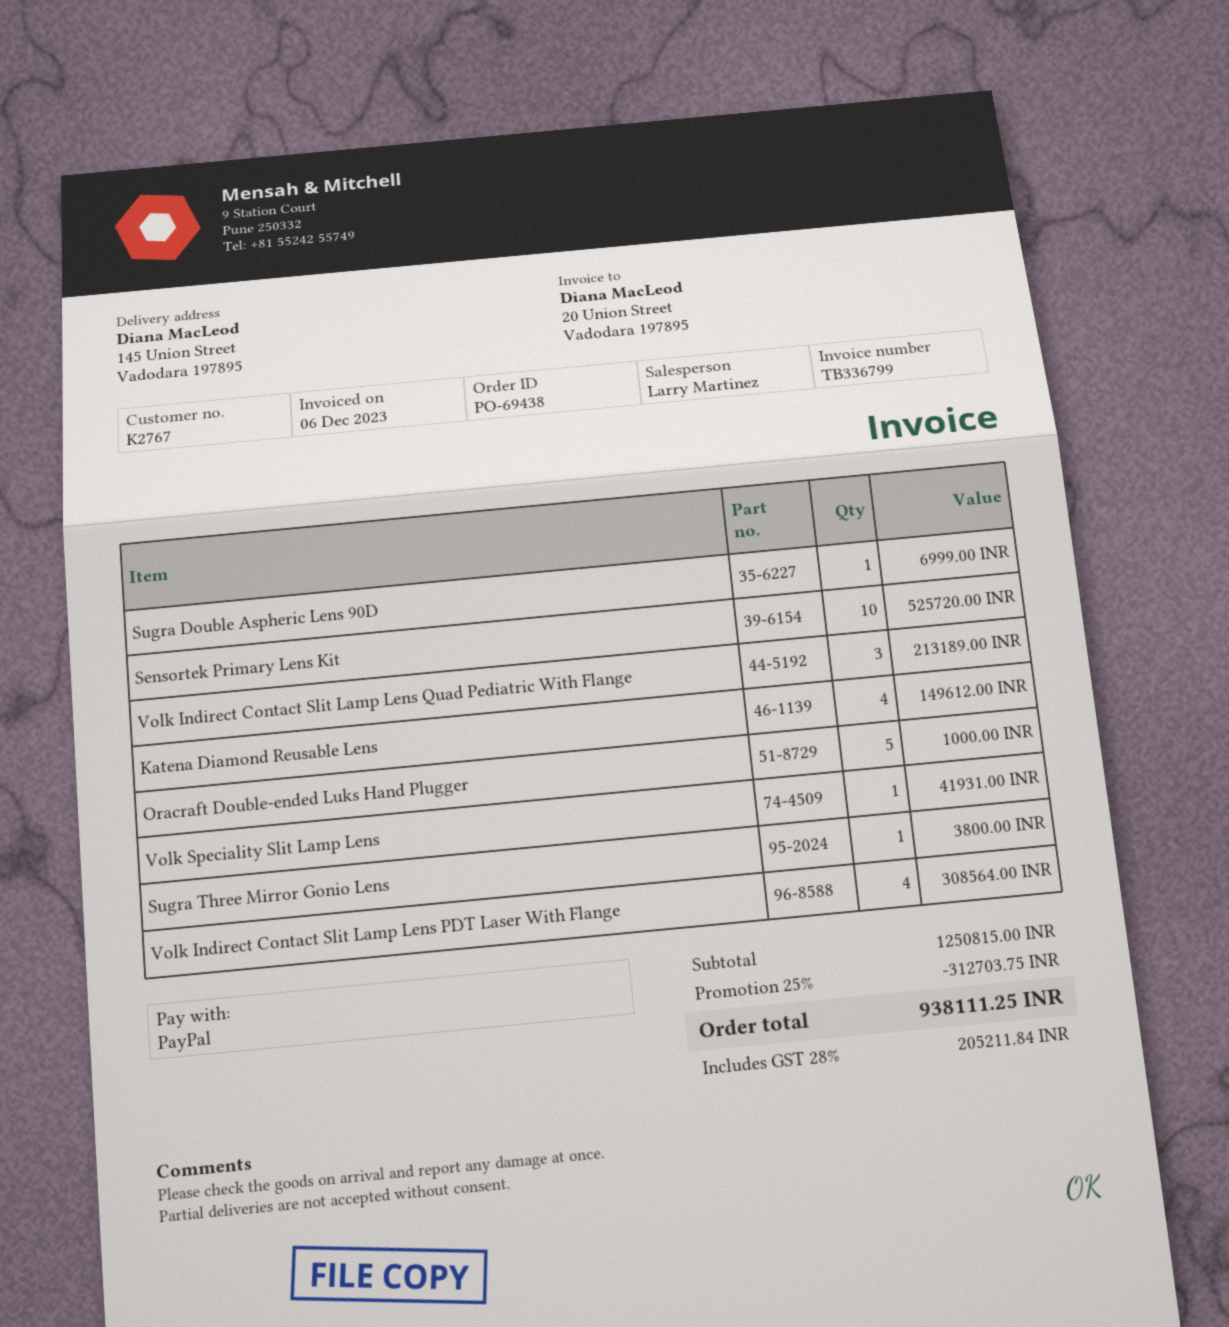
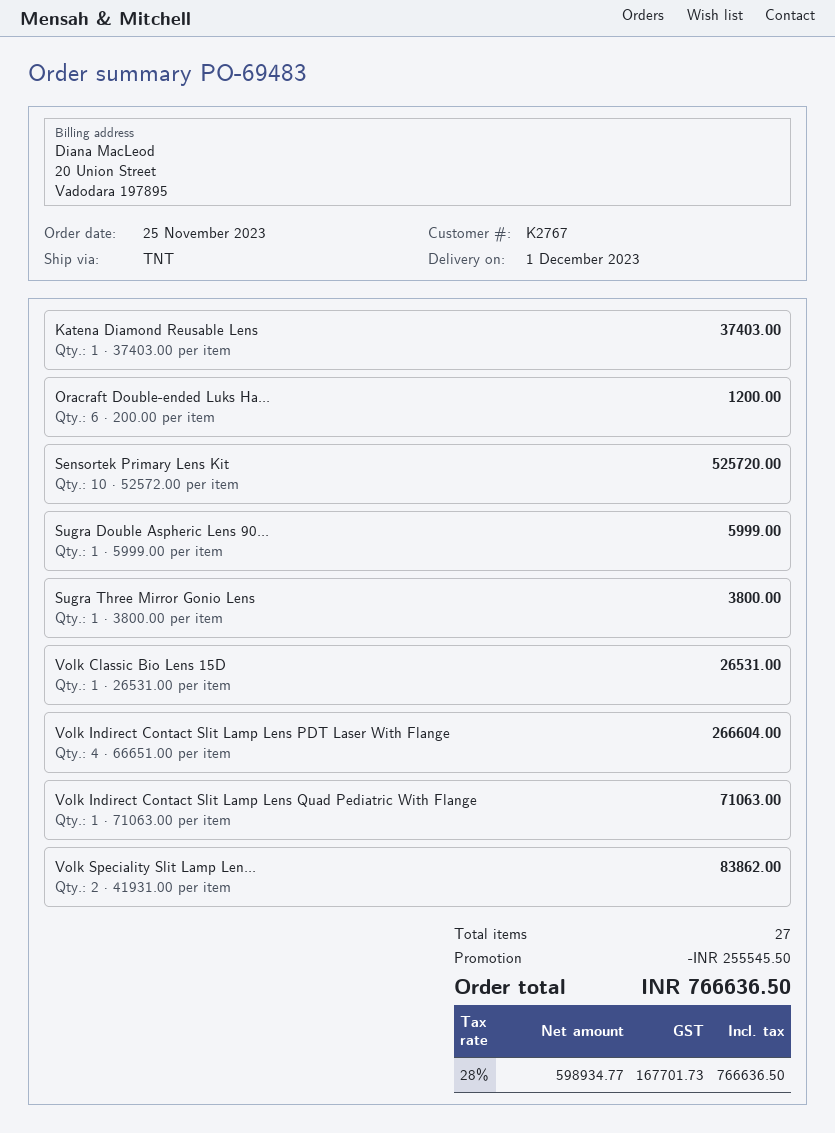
order number: PO-69438 -> PO-69483
Sugra Double Aspheric Lens 90D: 1 for 6999.00 -> 1 for 5999.00
Volk Indirect Contact Slit Lamp Lens Quad Pediatric With Flange: 3 for 213189.00 -> 1 for 71063.00
Katena Diamond Reusable Lens: 4 for 149612.00 -> 1 for 37403.00
Oracraft Double-ended Luks Hand Plugger: 5 for 1000.00 -> 6 for 1200.00
Volk Speciality Slit Lamp Lens: 1 for 41931.00 -> 2 for 83862.00
Volk Indirect Contact Slit Lamp Lens PDT Laser With Flange: 4 for 308564.00 -> 4 for 266604.00
Volk Classic Bio Lens 15D: none -> 1 for 26531.00
discount: 312703.75 -> 255545.50
tax: 28% = 205211.84 -> 28% = 167701.73
total: 938111.25 -> 766636.50

